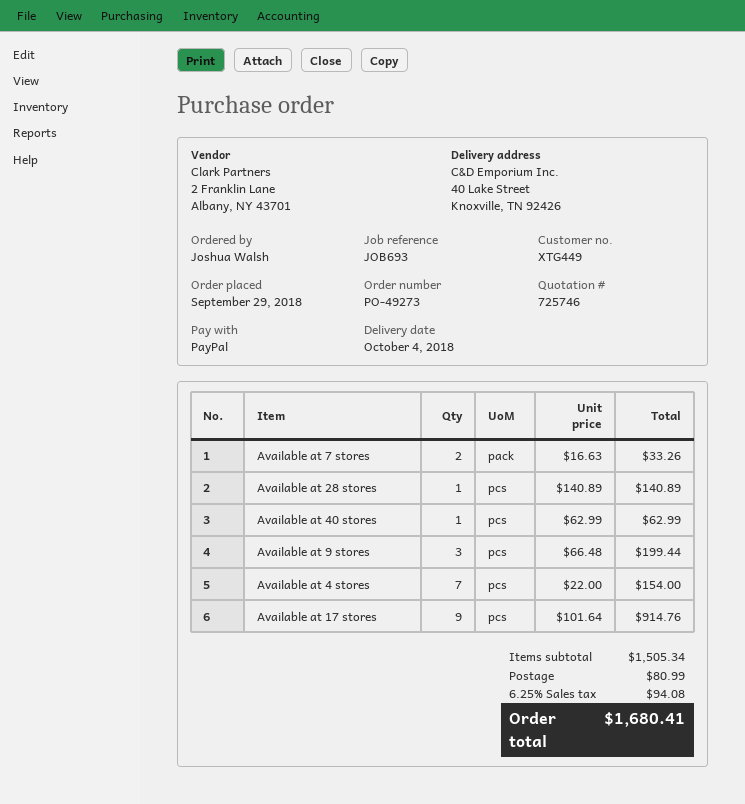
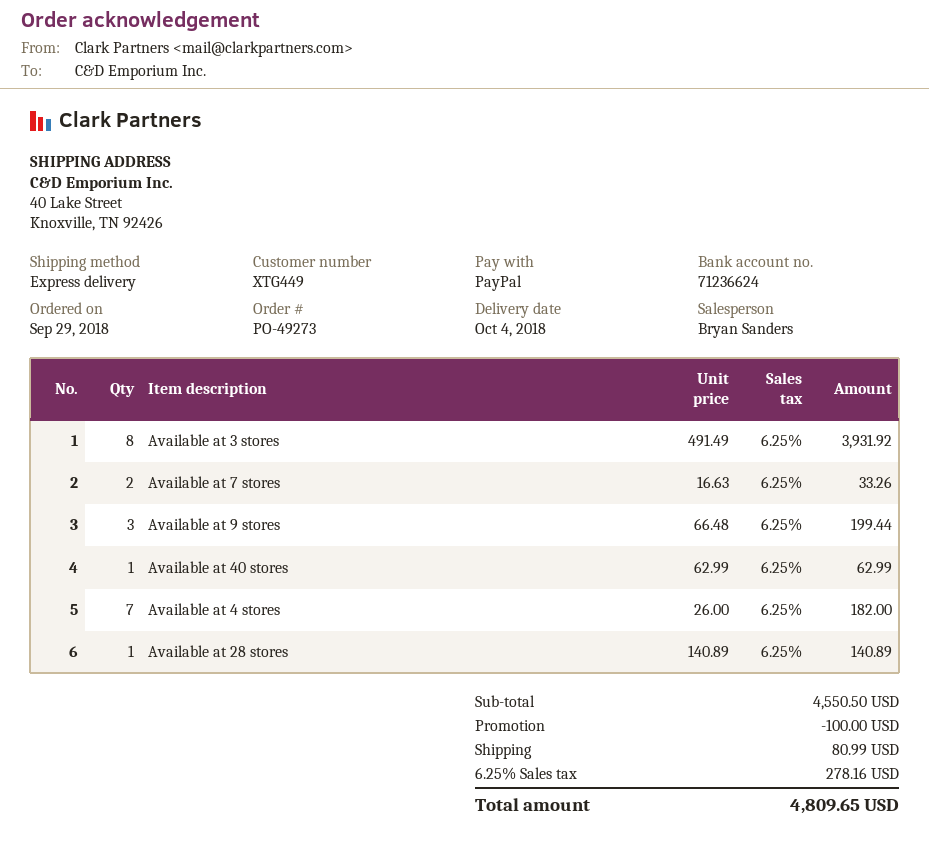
Available at 4 stores: 7 x 22.00 = 154.00 -> 7 x 26.00 = 182.00
Available at 17 stores: 9 x 101.64 = 914.76 -> none
Available at 3 stores: none -> 8 x 491.49 = 3931.92
subtotal: 1505.34 -> 4550.50
discount: none -> 100.00
tax: 6.25% = 94.08 -> 6.25% = 278.16
total: 1680.41 -> 4809.65

